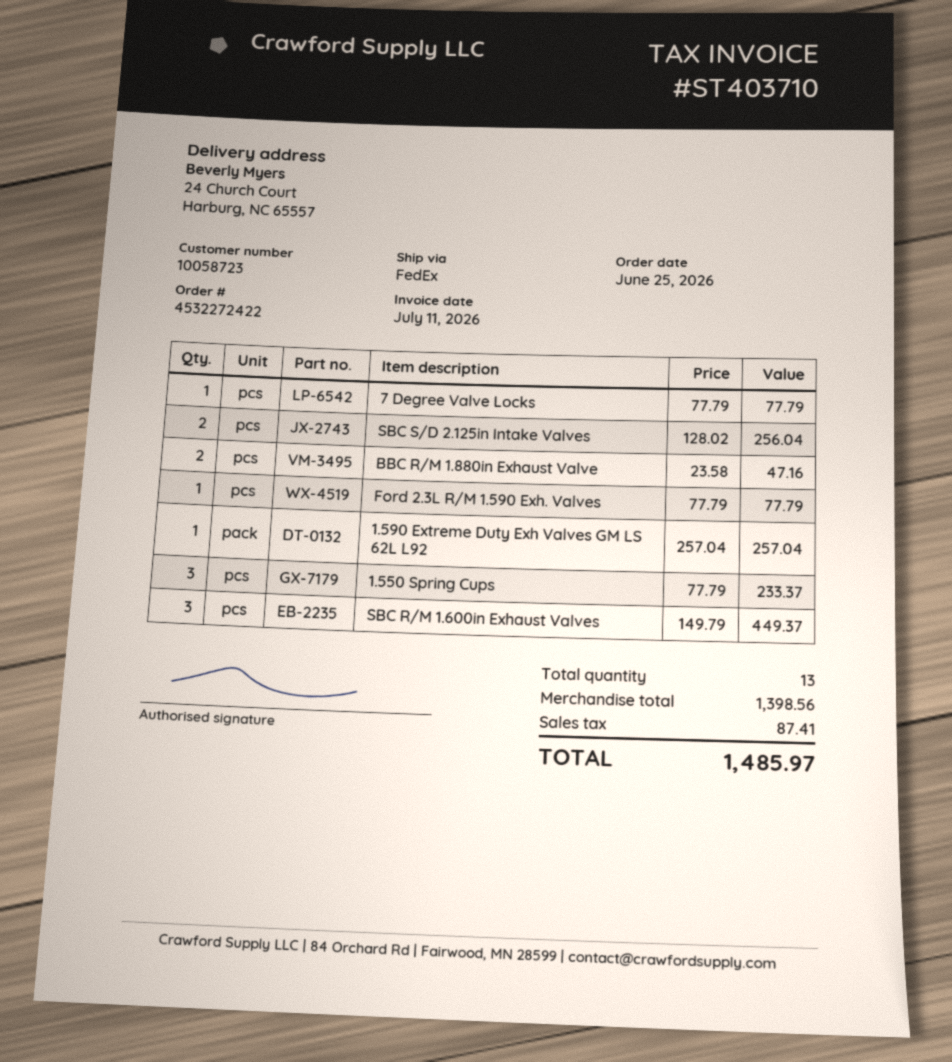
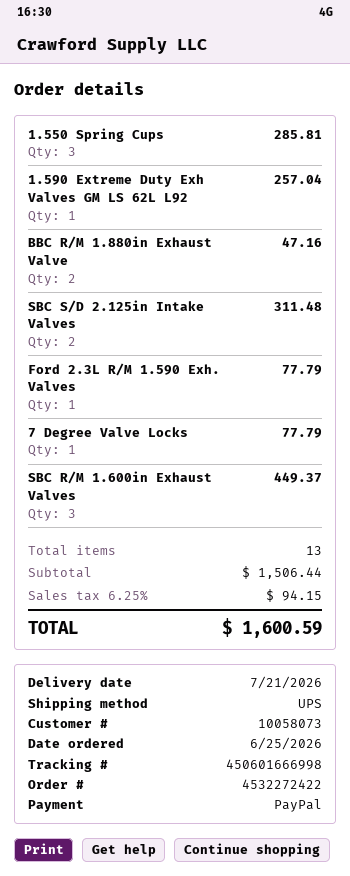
customer number: 10058723 -> 10058073
shipping method: FedEx -> UPS
SBC S/D 2.125in Intake Valves: 2 for 256.04 -> 2 for 311.48
1.550 Spring Cups: 3 for 233.37 -> 3 for 285.81
subtotal: 1398.56 -> 1506.44
tax: 87.41 -> 94.15
total: 1485.97 -> 1600.59

